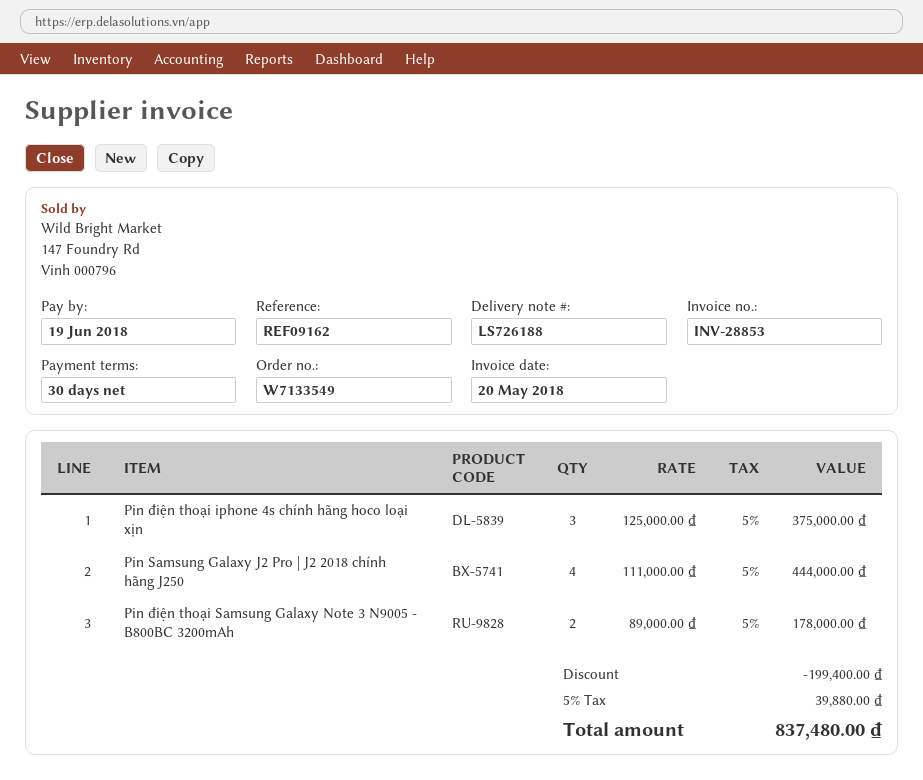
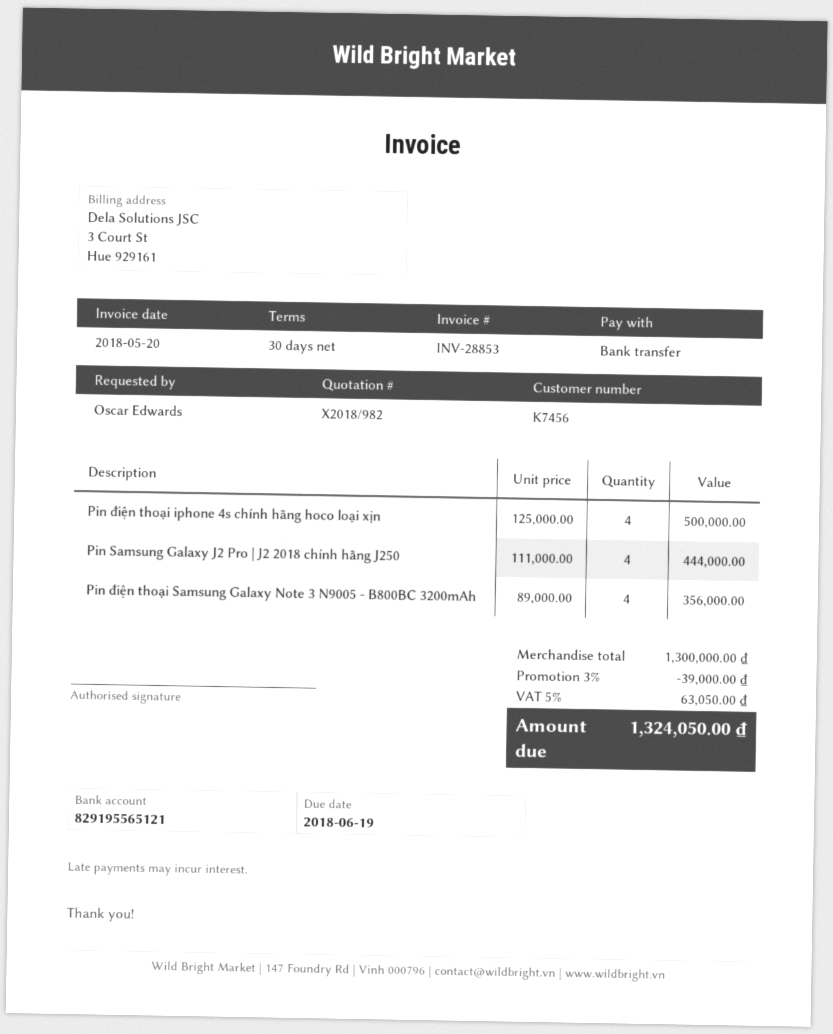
Pin điện thoại iphone 4s chính hãng hoco loại xịn: 3 x 125000.00 = 375000.00 -> 4 x 125000.00 = 500000.00
Pin điện thoại Samsung Galaxy Note 3 N9005 - B800BC 3200mAh: 2 x 89000.00 = 178000.00 -> 4 x 89000.00 = 356000.00
discount: 199400.00 -> 39000.00
tax: 5% = 39880.00 -> 5% = 63050.00
total: 837480.00 -> 1324050.00

